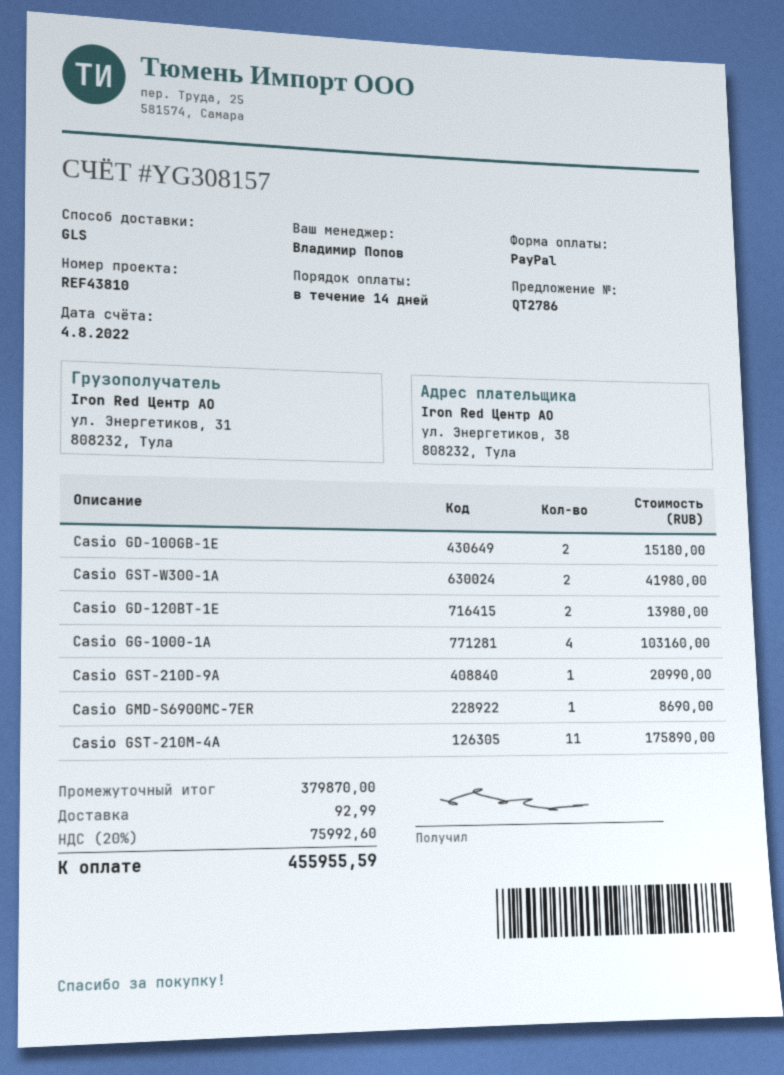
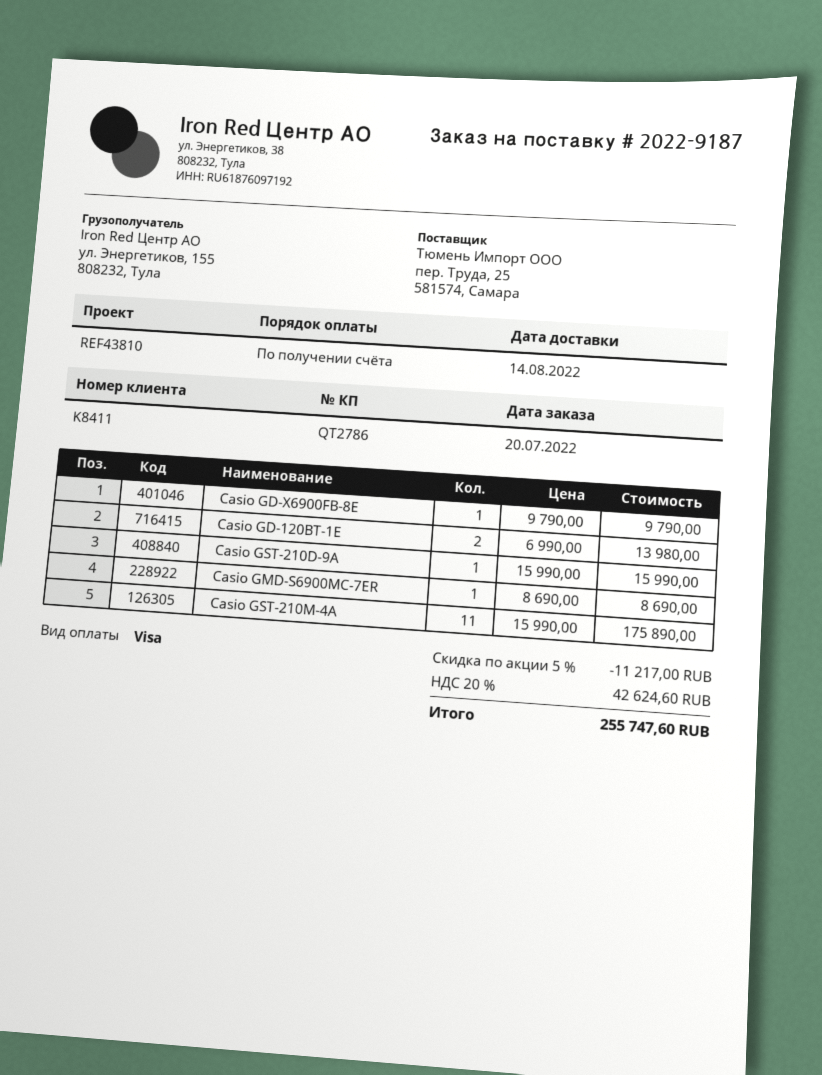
payment terms: 14 days -> on receipt
payment method: PayPal -> Visa
ship to: ул. Энергетиков, 31, 808232, Тула -> ул. Энергетиков, 155, 808232, Тула
Casio GD-100GB-1E: 2 for 15180.00 -> none
Casio GST-W300-1A: 2 for 41980.00 -> none
Casio GG-1000-1A: 4 for 103160.00 -> none
Casio GST-210D-9A: 1 for 20990.00 -> 1 for 15990.00
Casio GD-X6900FB-8E: none -> 1 for 9790.00
discount: none -> 5% = 11217.00
shipping: 92.99 -> none
tax: 20% = 75992.60 -> 20% = 42624.60
total: 455955.59 -> 255747.60

